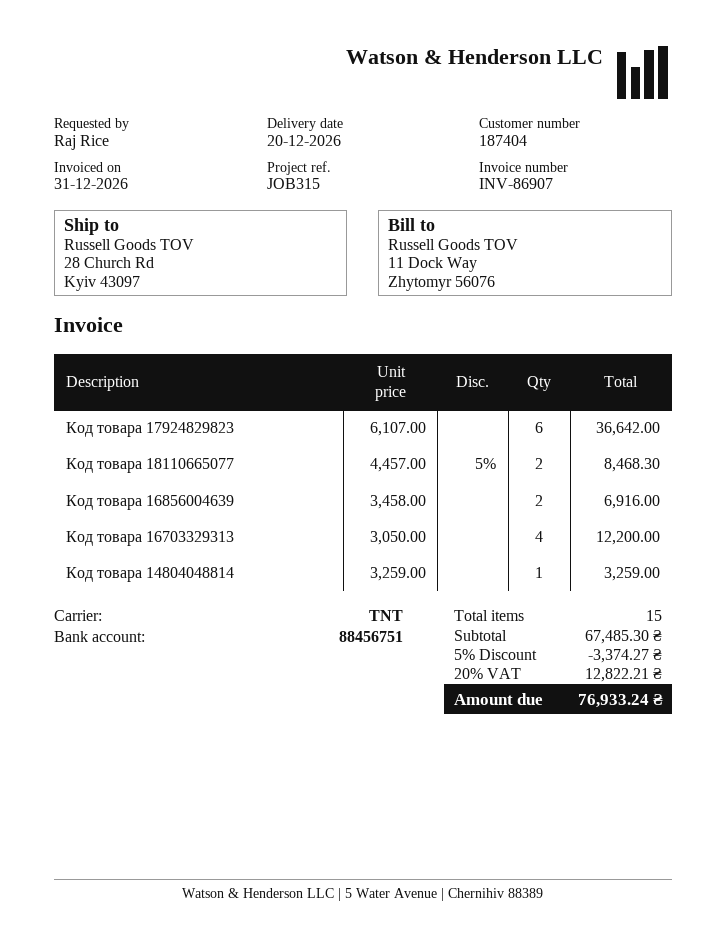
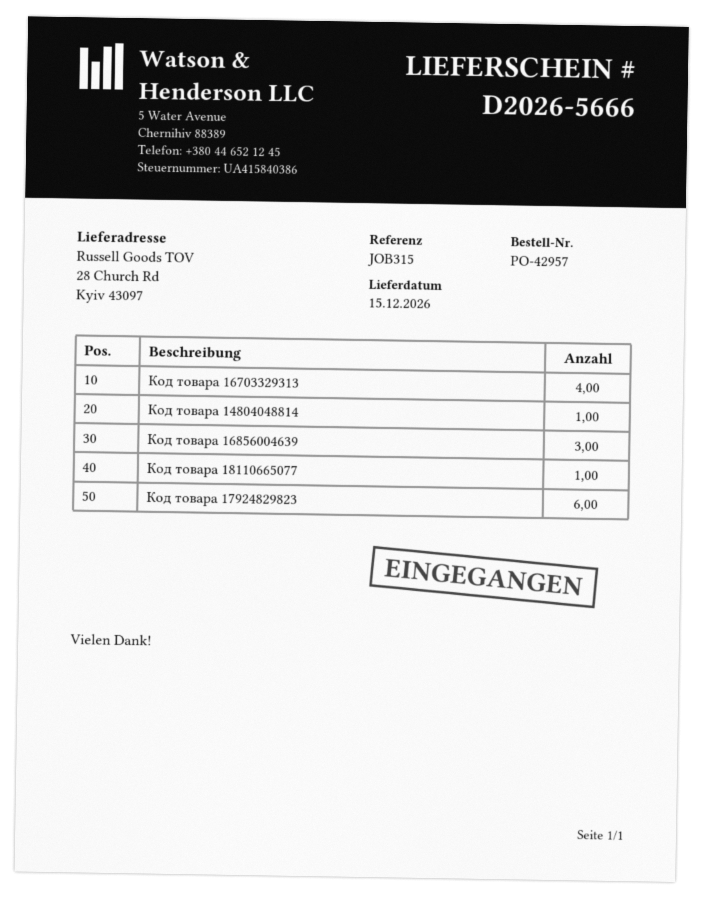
delivery date: 2026-12-20 -> 2026-12-15
Код товара 18110665077: 2 -> 1
Код товара 16856004639: 2 -> 3

